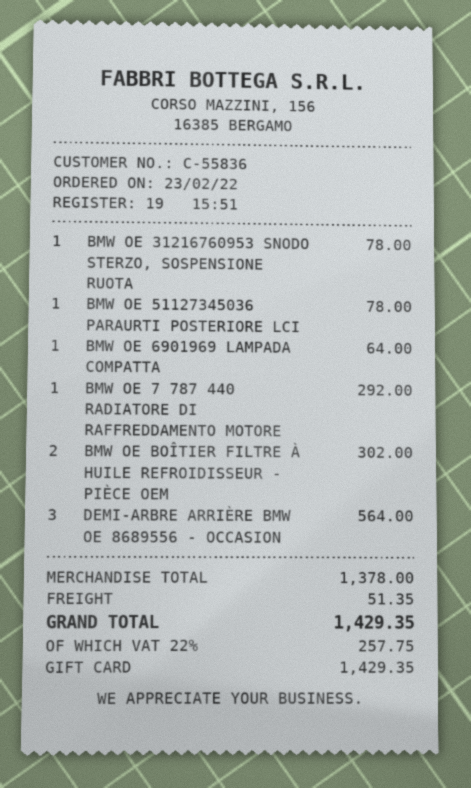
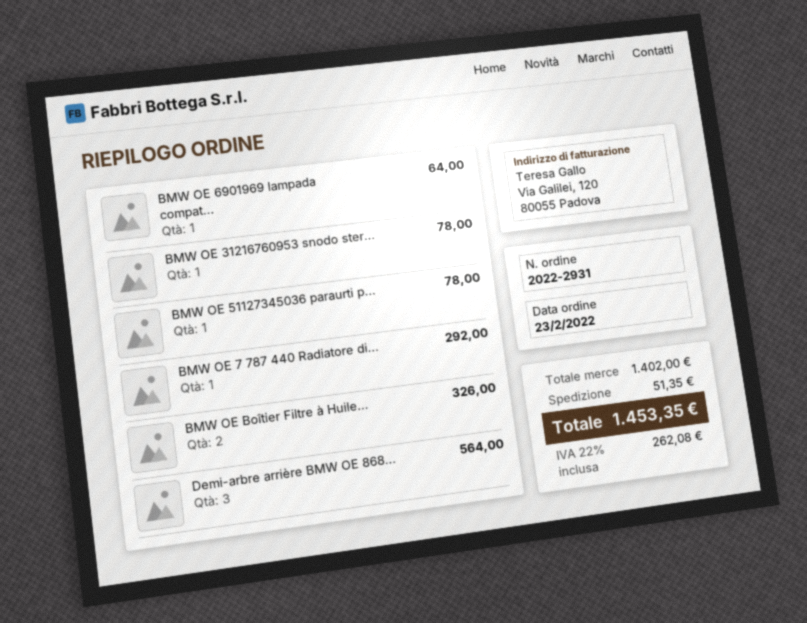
BMW OE BOÎTIER FILTRE À HUILE REFROIDISSEUR - PIÈCE OEM: 2 for 302.00 -> 2 for 326.00
subtotal: 1378.00 -> 1402.00
tax: 22% = 257.75 -> 22% = 262.08
total: 1429.35 -> 1453.35

